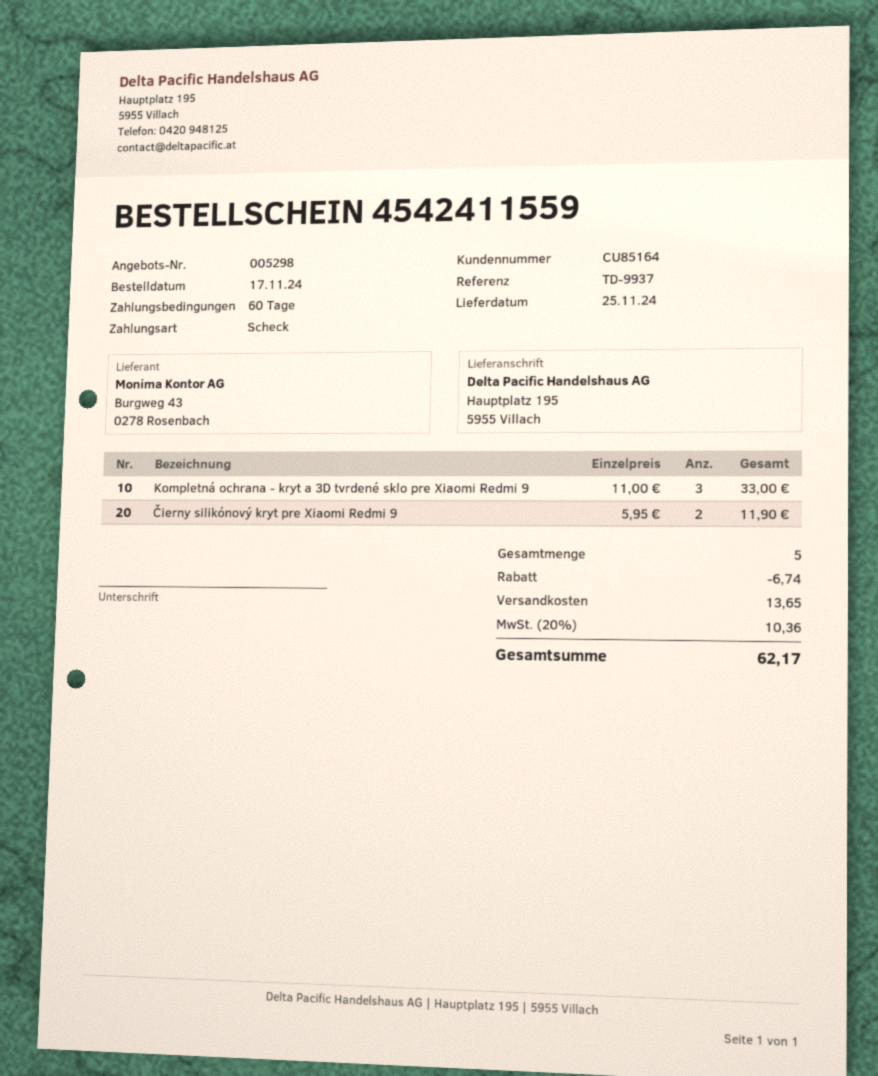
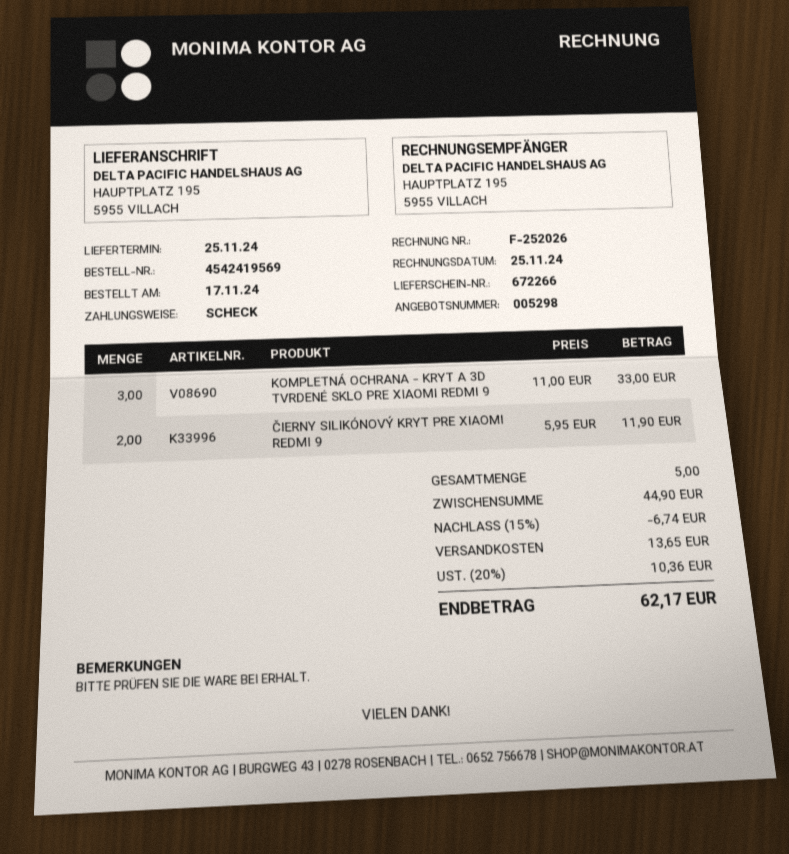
order number: 4542411559 -> 4542419569

